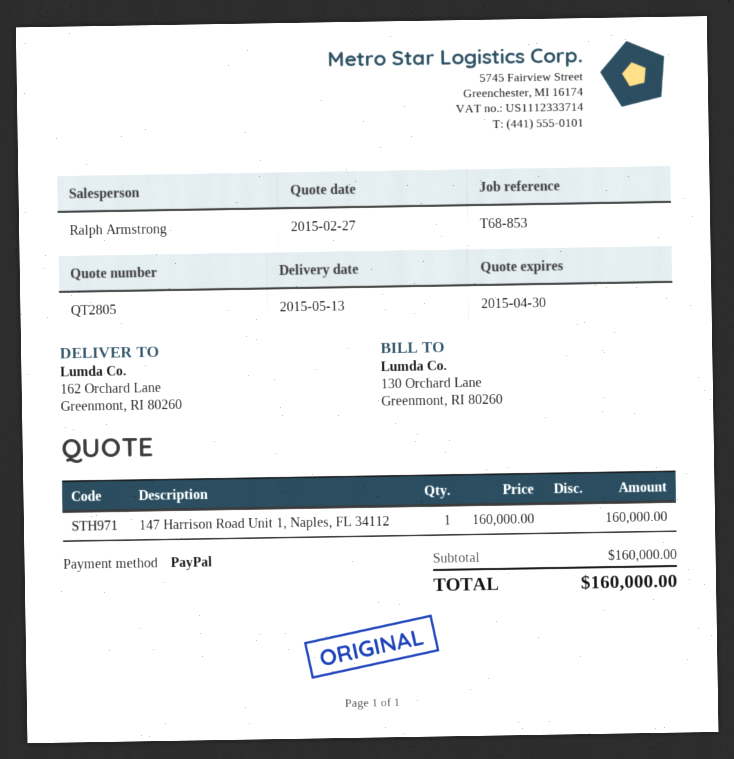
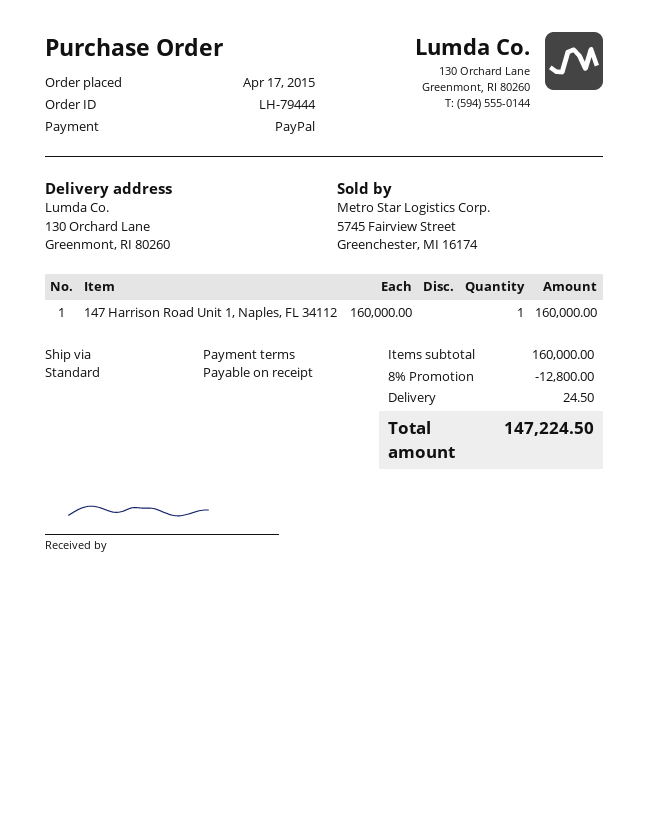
ship to: 162 Orchard Lane, Greenmont, RI 80260 -> 130 Orchard Lane, Greenmont, RI 80260
discount: none -> 8% = 12800.00
shipping: none -> 24.50
total: 160000.00 -> 147224.50

